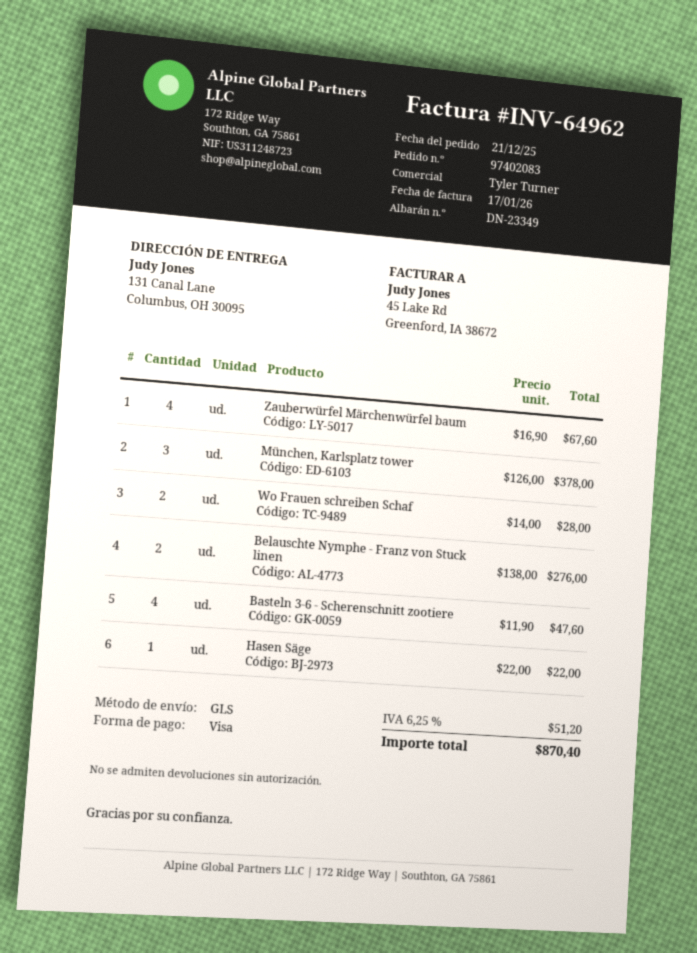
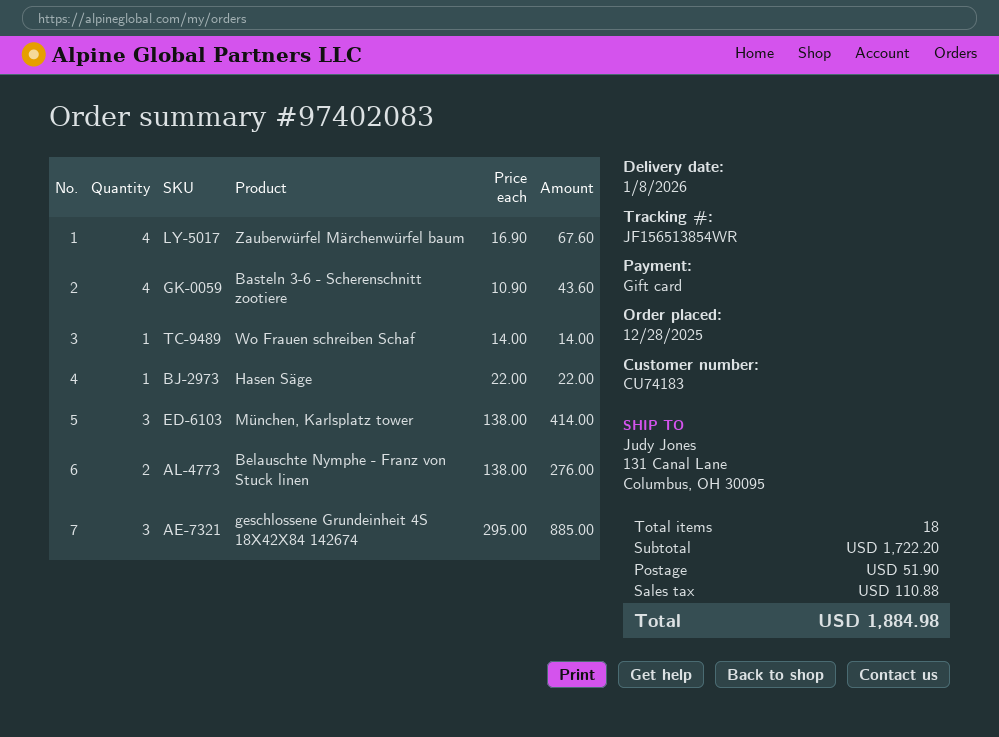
order date: 2025-12-21 -> 2025-12-28
payment method: Visa -> gift card
München, Karlsplatz tower: 3 x 126.00 = 378.00 -> 3 x 138.00 = 414.00
Wo Frauen schreiben Schaf: 2 x 14.00 = 28.00 -> 1 x 14.00 = 14.00
Basteln 3-6 - Scherenschnitt zootiere: 4 x 11.90 = 47.60 -> 4 x 10.90 = 43.60
geschlossene Grundeinheit 4S 18X42X84 142674: none -> 3 x 295.00 = 885.00
shipping: none -> 51.90
tax: 51.20 -> 110.88
total: 870.40 -> 1884.98

